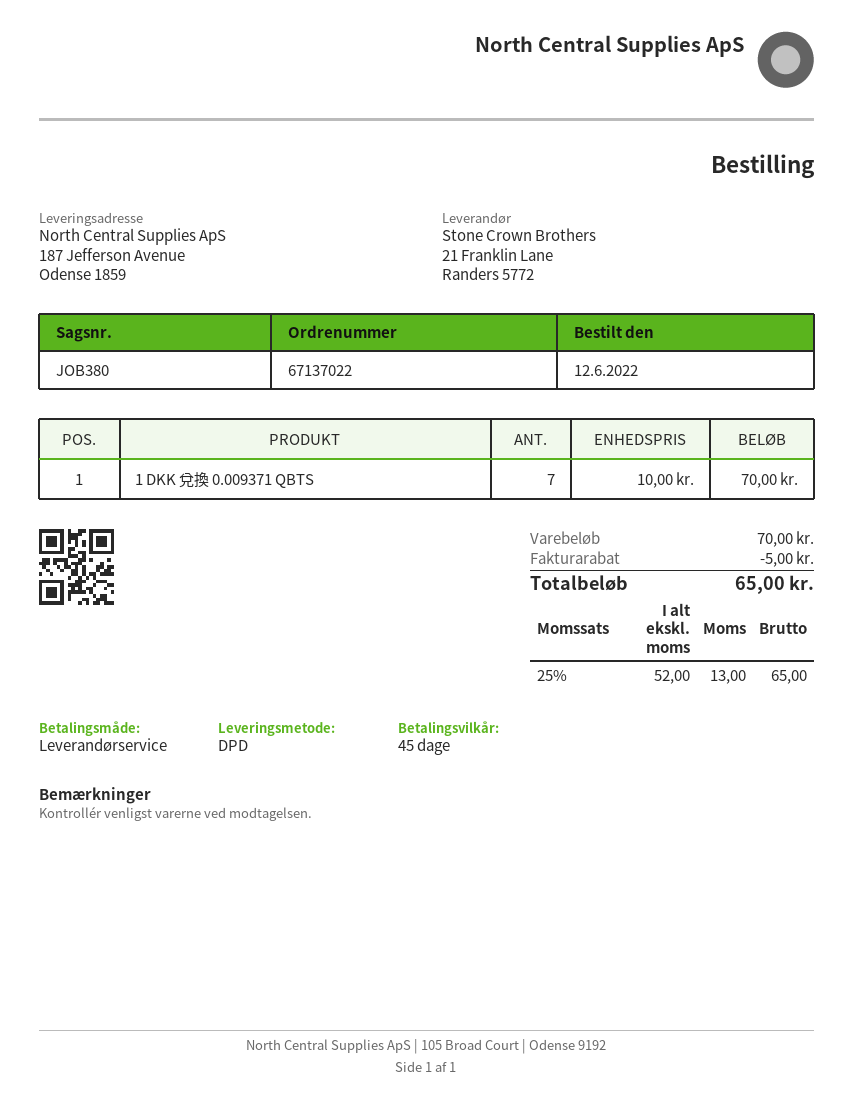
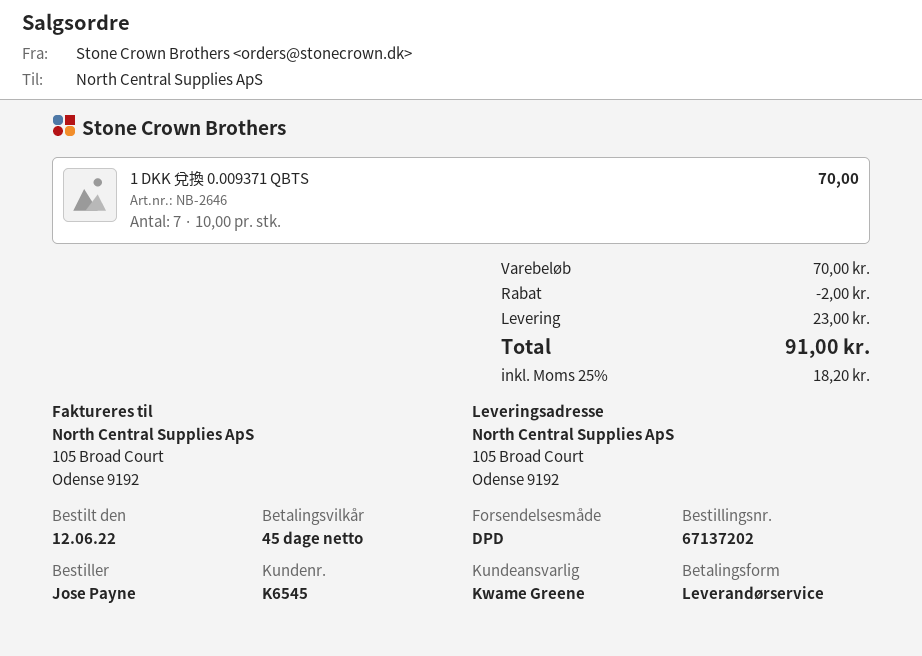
order number: 67137022 -> 67137202
ship to: 187 Jefferson Avenue, Odense 1859 -> 105 Broad Court, Odense 9192
discount: 5.00 -> 2.00
shipping: none -> 23.00
tax: 25% = 13.00 -> 25% = 18.20
total: 65.00 -> 91.00

